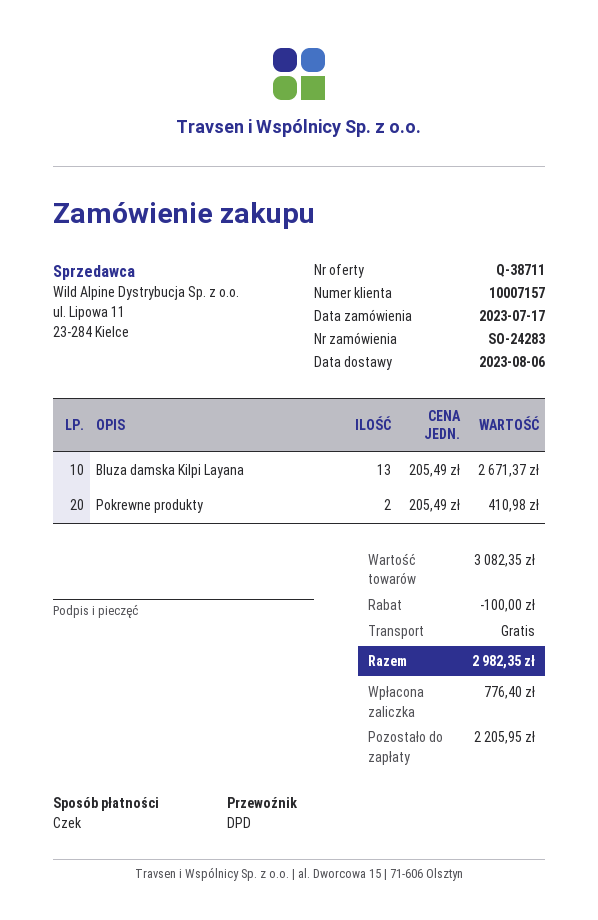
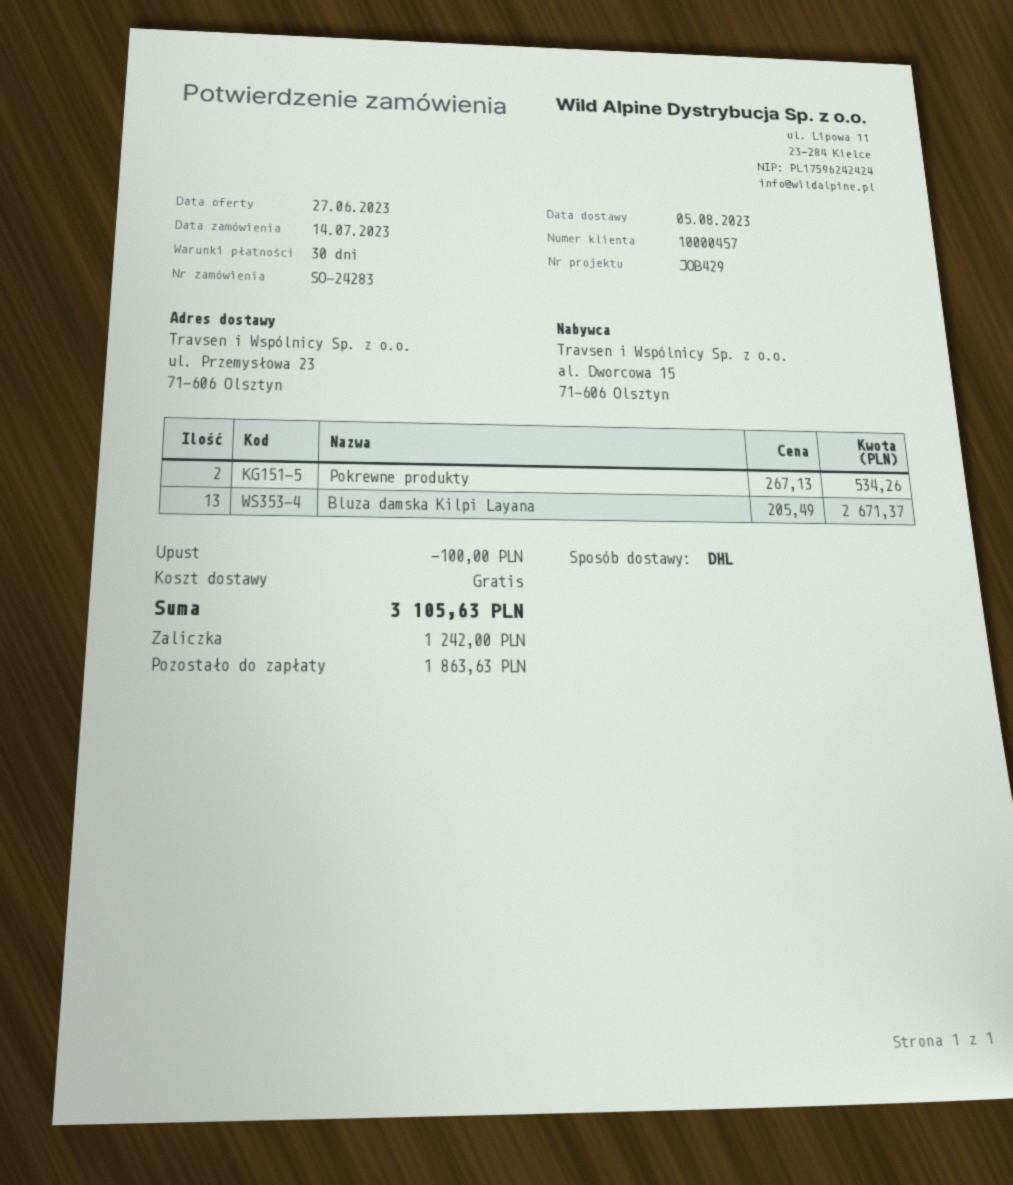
order date: 2023-07-17 -> 2023-07-14
delivery date: 2023-08-06 -> 2023-08-05
customer number: 10007157 -> 10000457
shipping method: DPD -> DHL
Pokrewne produkty: 2 x 205.49 = 410.98 -> 2 x 267.13 = 534.26
total: 2982.35 -> 3105.63
deposit: 776.40 -> 1242.00
balance: 2205.95 -> 1863.63

